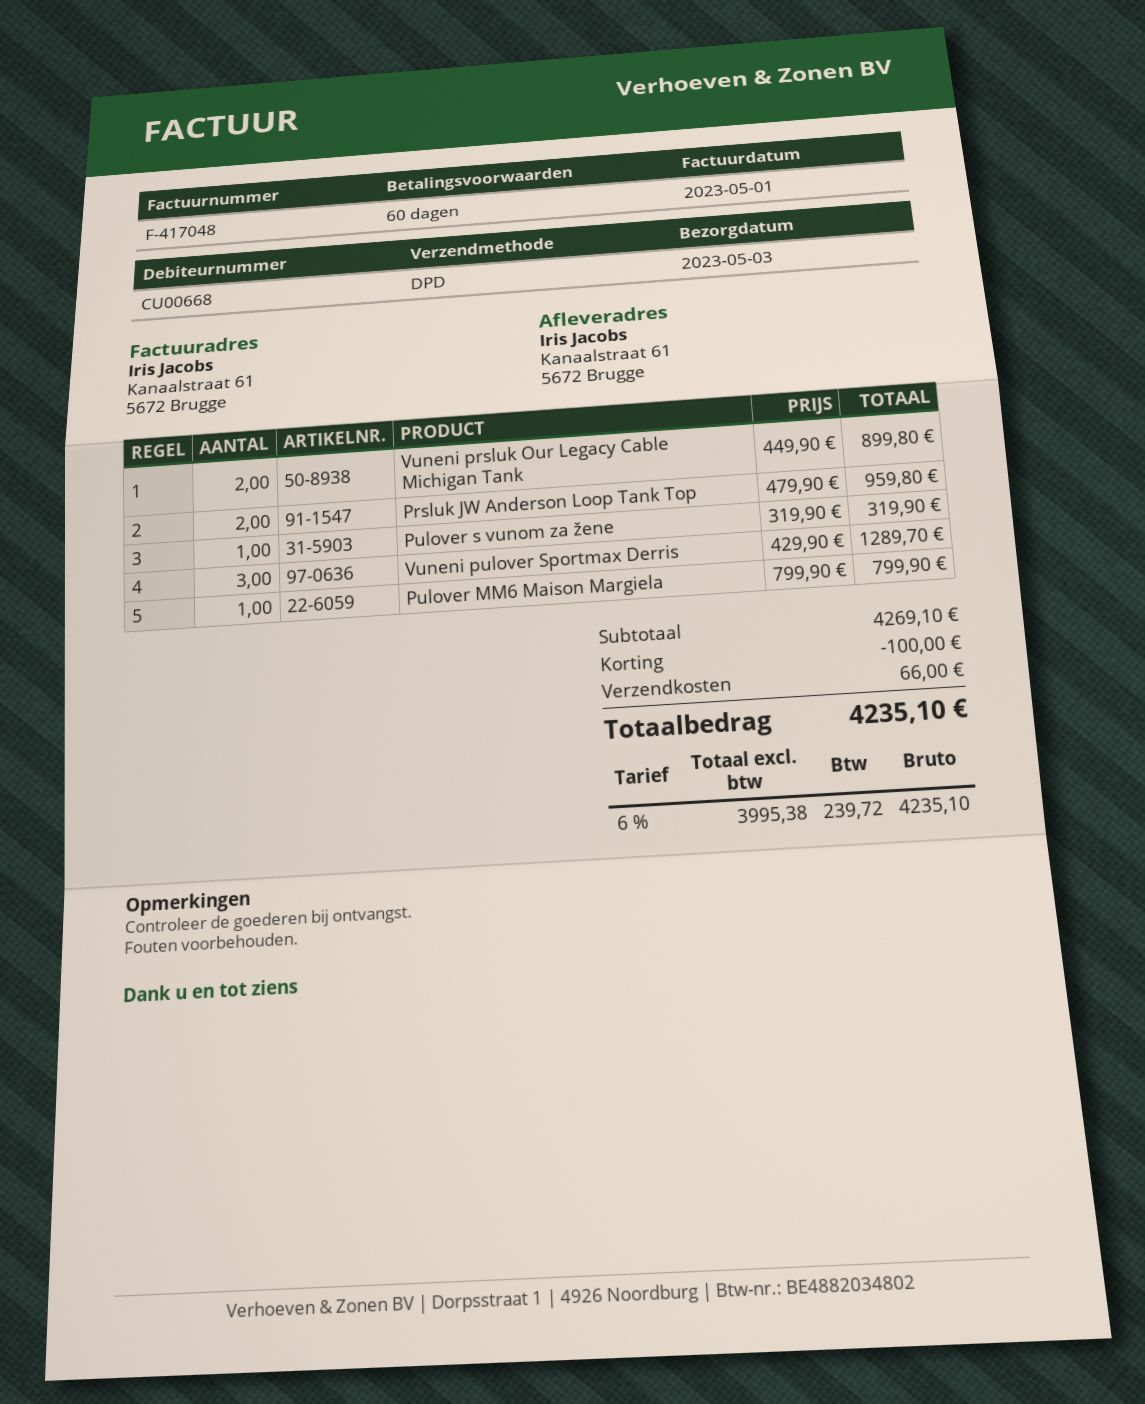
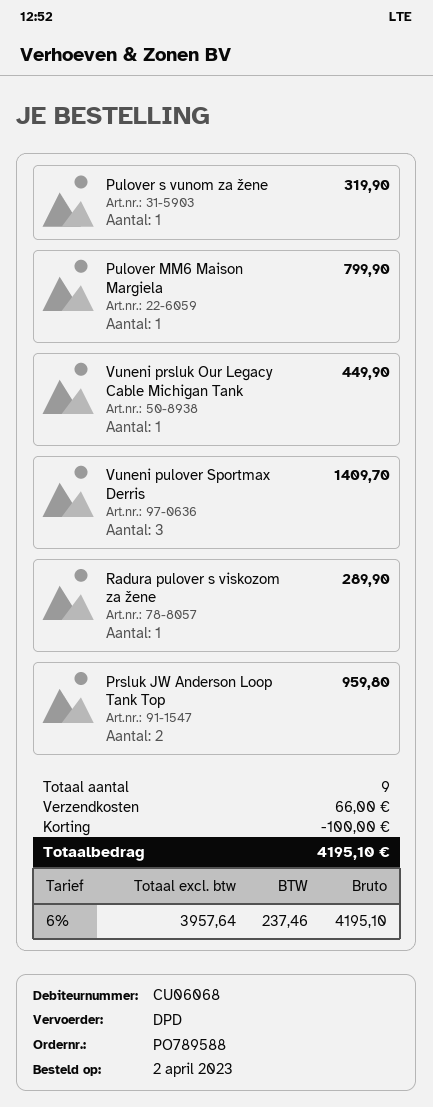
customer number: CU00668 -> CU06068
Vuneni prsluk Our Legacy Cable Michigan Tank: 2 for 899.80 -> 1 for 449.90
Vuneni pulover Sportmax Derris: 3 for 1289.70 -> 3 for 1409.70
Radura pulover s viskozom za žene: none -> 1 for 289.90
net: 3995.38 -> 3957.64
tax: 6% = 239.72 -> 6% = 237.46
total: 4235.10 -> 4195.10

